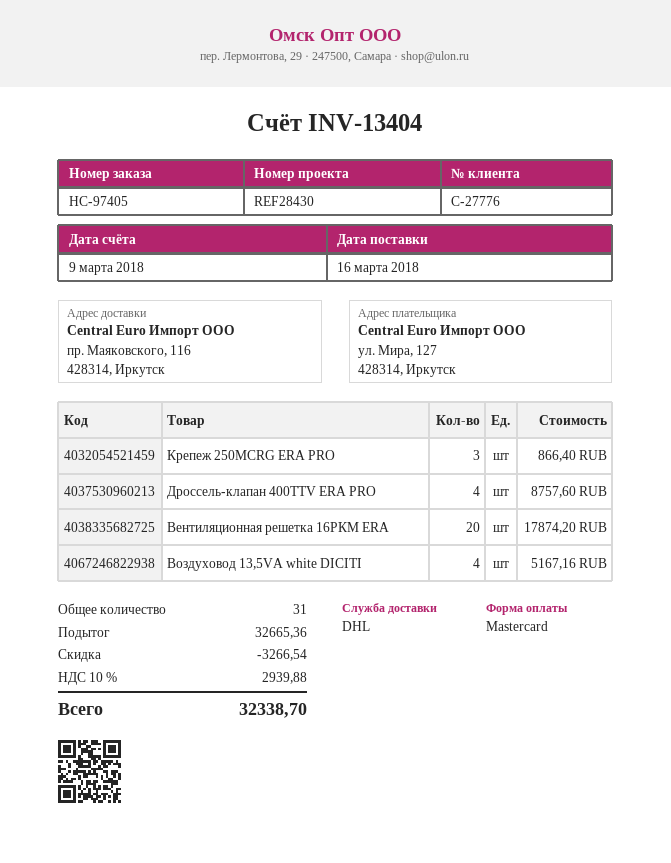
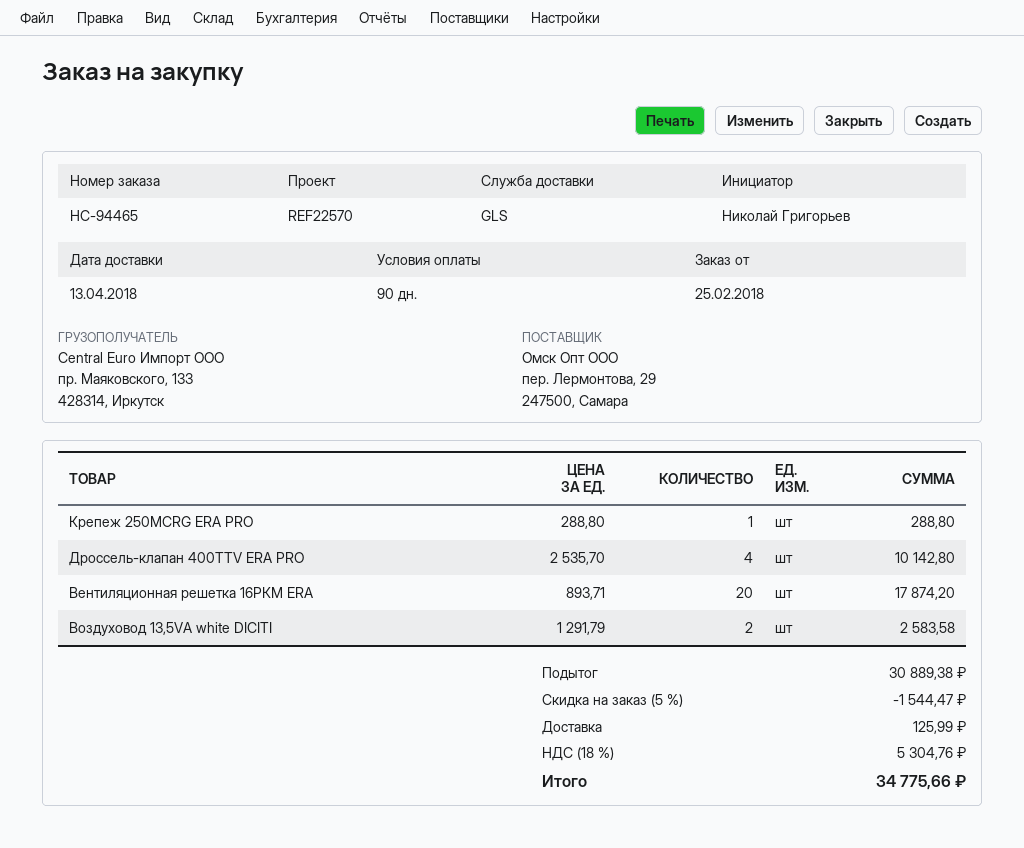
order number: HC-97405 -> HC-94465
delivery date: 2018-03-16 -> 2018-04-13
reference: REF28430 -> REF22570
shipping method: DHL -> GLS
ship to: пр. Маяковского, 116, 428314, Иркутск -> пр. Маяковского, 133, 428314, Иркутск
Крепеж 250MCRG ERA PRO: 3 for 866.40 -> 1 for 288.80
Дроссель-клапан 400TTV ERA PRO: 4 for 8757.60 -> 4 for 10142.80
Воздуховод 13,5VA white DICITI: 4 for 5167.16 -> 2 for 2583.58
subtotal: 32665.36 -> 30889.38
discount: 3266.54 -> 1544.47
shipping: none -> 125.99
tax: 10% = 2939.88 -> 18% = 5304.76
total: 32338.70 -> 34775.66

